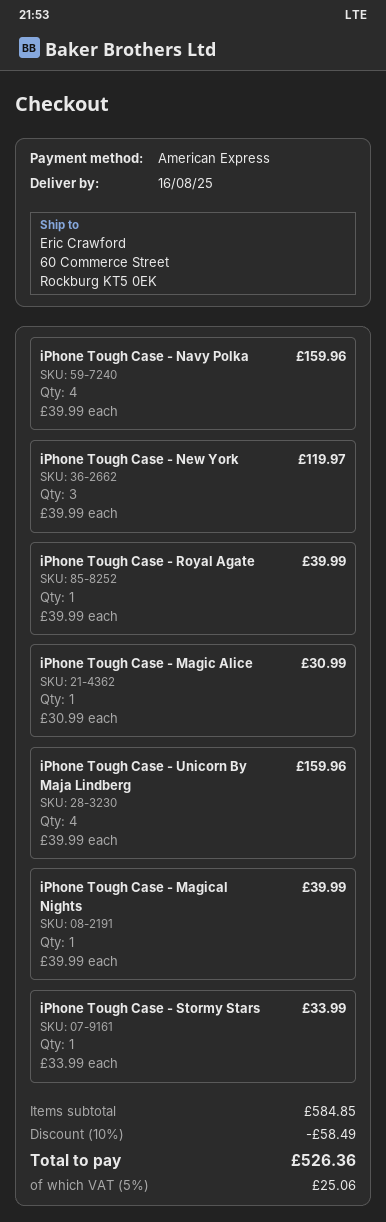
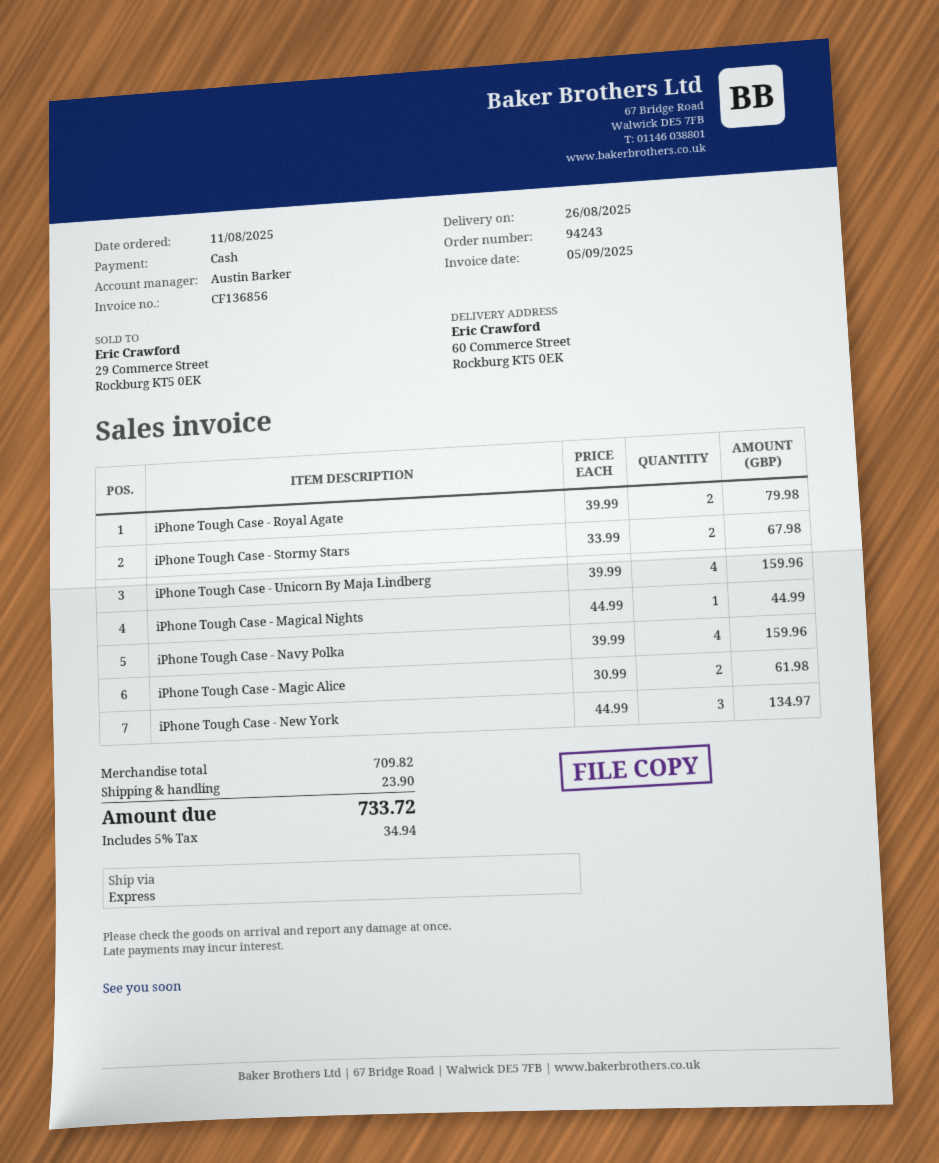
delivery date: 2025-08-16 -> 2025-08-26
payment method: American Express -> cash
iPhone Tough Case - New York: 3 x 39.99 = 119.97 -> 3 x 44.99 = 134.97
iPhone Tough Case - Royal Agate: 1 x 39.99 = 39.99 -> 2 x 39.99 = 79.98
iPhone Tough Case - Magic Alice: 1 x 30.99 = 30.99 -> 2 x 30.99 = 61.98
iPhone Tough Case - Magical Nights: 1 x 39.99 = 39.99 -> 1 x 44.99 = 44.99
iPhone Tough Case - Stormy Stars: 1 x 33.99 = 33.99 -> 2 x 33.99 = 67.98
subtotal: 584.85 -> 709.82
discount: 10% = 58.49 -> none
shipping: none -> 23.90
tax: 5% = 25.06 -> 5% = 34.94
total: 526.36 -> 733.72

